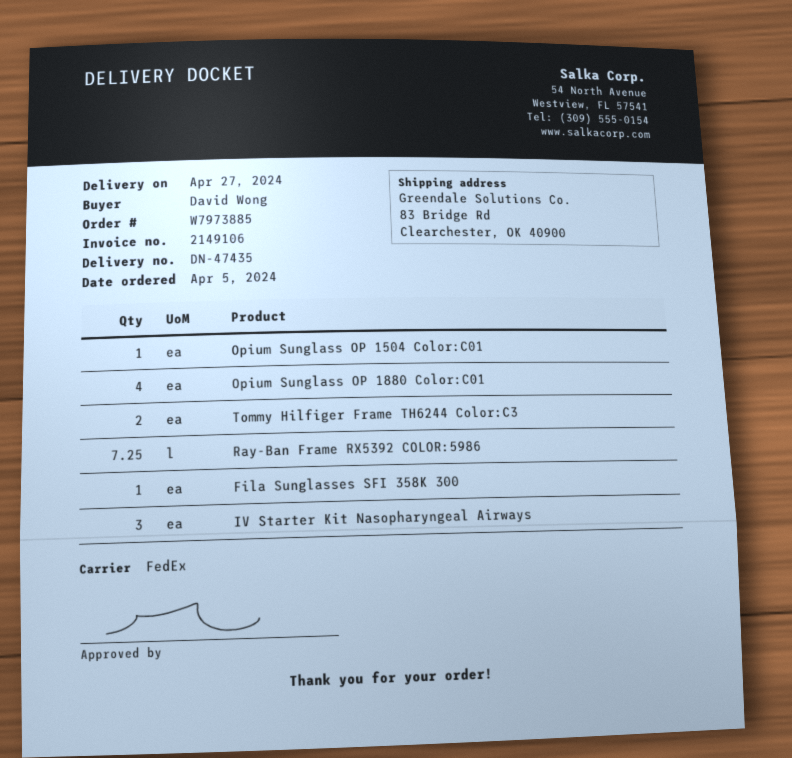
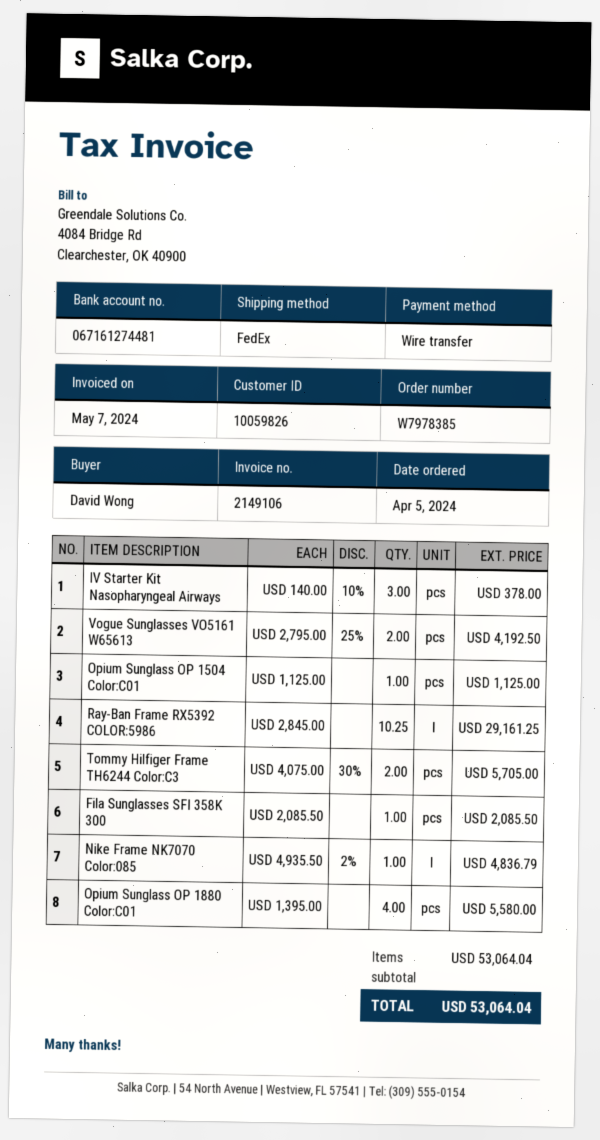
order number: W7973885 -> W7978385
Ray-Ban Frame RX5392 COLOR:5986: 7.25 -> 10.25
Vogue Sunglasses VO5161 W65613: none -> 2
Nike Frame NK7070 Color:085: none -> 1

